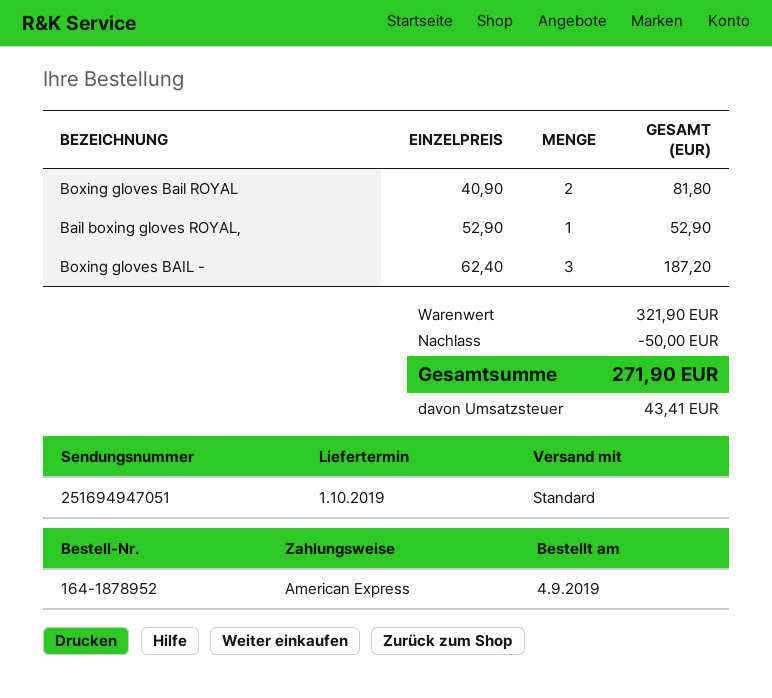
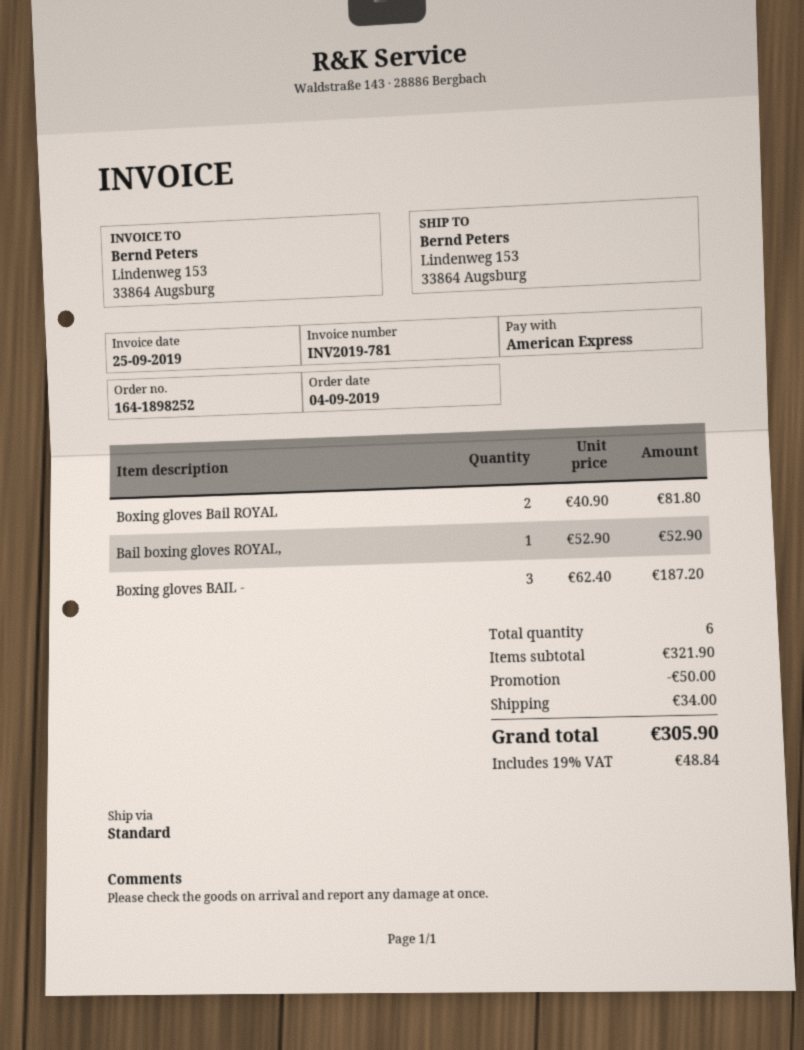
order number: 164-1878952 -> 164-1898252
shipping: none -> 34.00
tax: 43.41 -> 48.84
total: 271.90 -> 305.90

